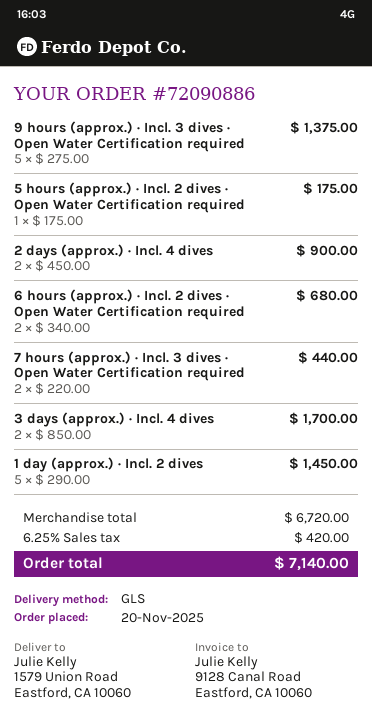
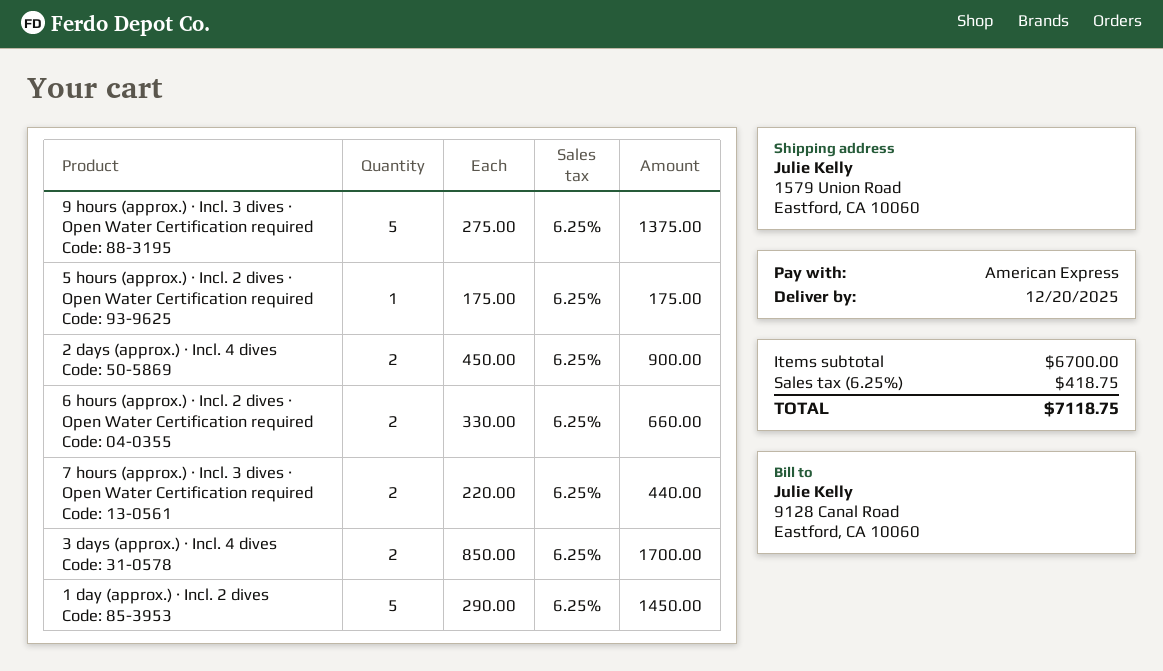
6 hours (approx.) · Incl. 2 dives · Open Water Certification required: 2 x 340.00 = 680.00 -> 2 x 330.00 = 660.00
subtotal: 6720.00 -> 6700.00
tax: 6.25% = 420.00 -> 6.25% = 418.75
total: 7140.00 -> 7118.75

